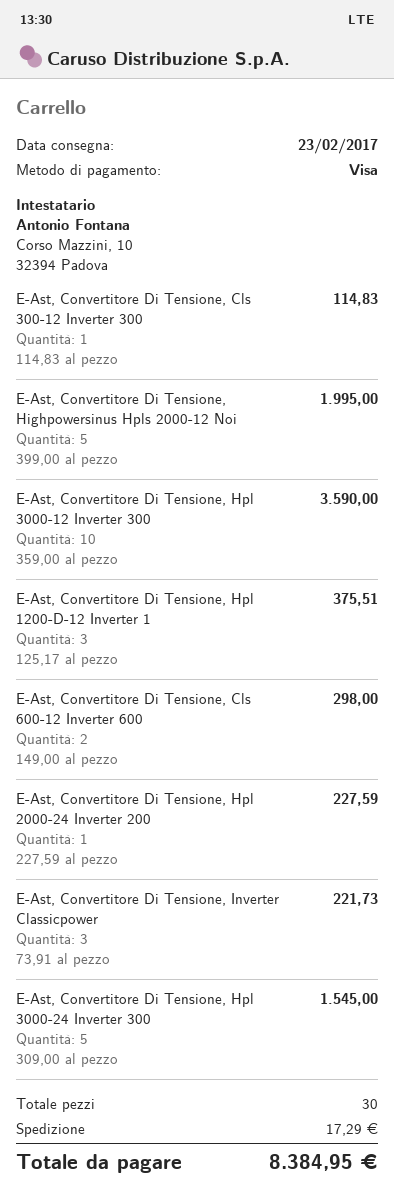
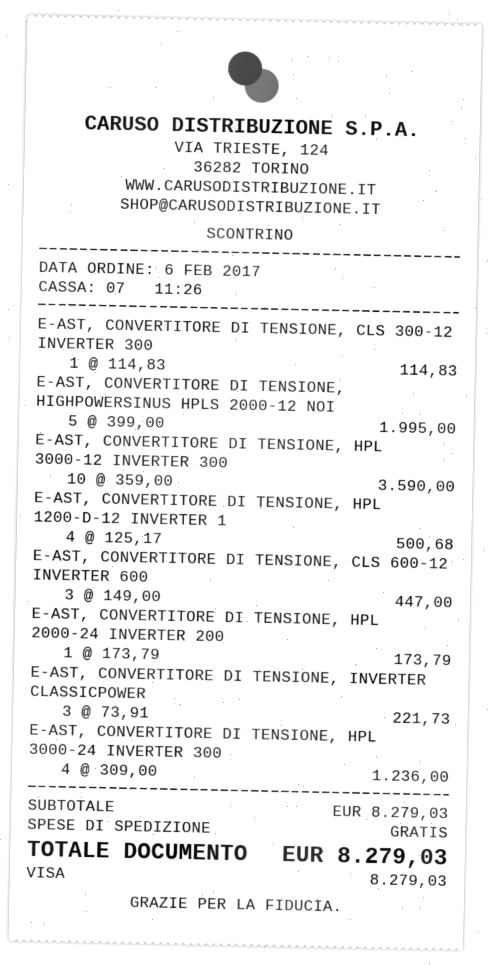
E-Ast, Convertitore Di Tensione, Hpl 1200-D-12 Inverter 1: 3 x 125.17 = 375.51 -> 4 x 125.17 = 500.68
E-Ast, Convertitore Di Tensione, Cls 600-12 Inverter 600: 2 x 149.00 = 298.00 -> 3 x 149.00 = 447.00
E-Ast, Convertitore Di Tensione, Hpl 2000-24 Inverter 200: 1 x 227.59 = 227.59 -> 1 x 173.79 = 173.79
E-Ast, Convertitore Di Tensione, Hpl 3000-24 Inverter 300: 5 x 309.00 = 1545.00 -> 4 x 309.00 = 1236.00
shipping: 17.29 -> 0.00
total: 8384.95 -> 8279.03

